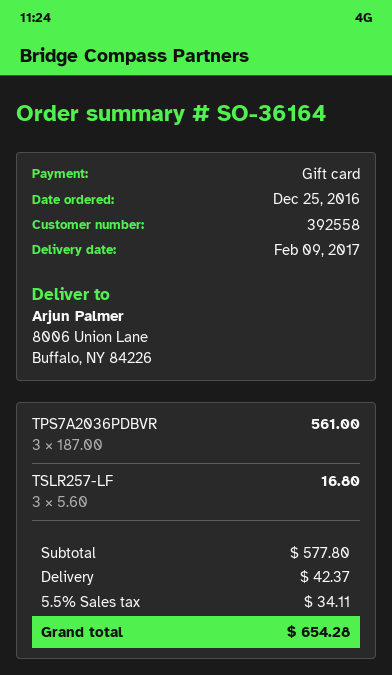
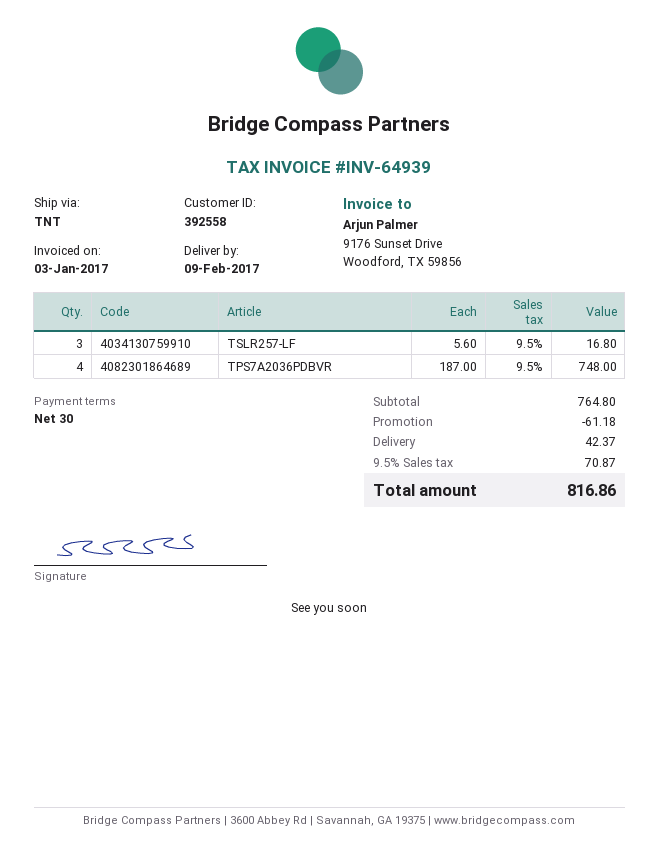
TPS7A2036PDBVR: 3 x 187.00 = 561.00 -> 4 x 187.00 = 748.00
subtotal: 577.80 -> 764.80
discount: none -> 61.18
tax: 5.5% = 34.11 -> 9.5% = 70.87
total: 654.28 -> 816.86

